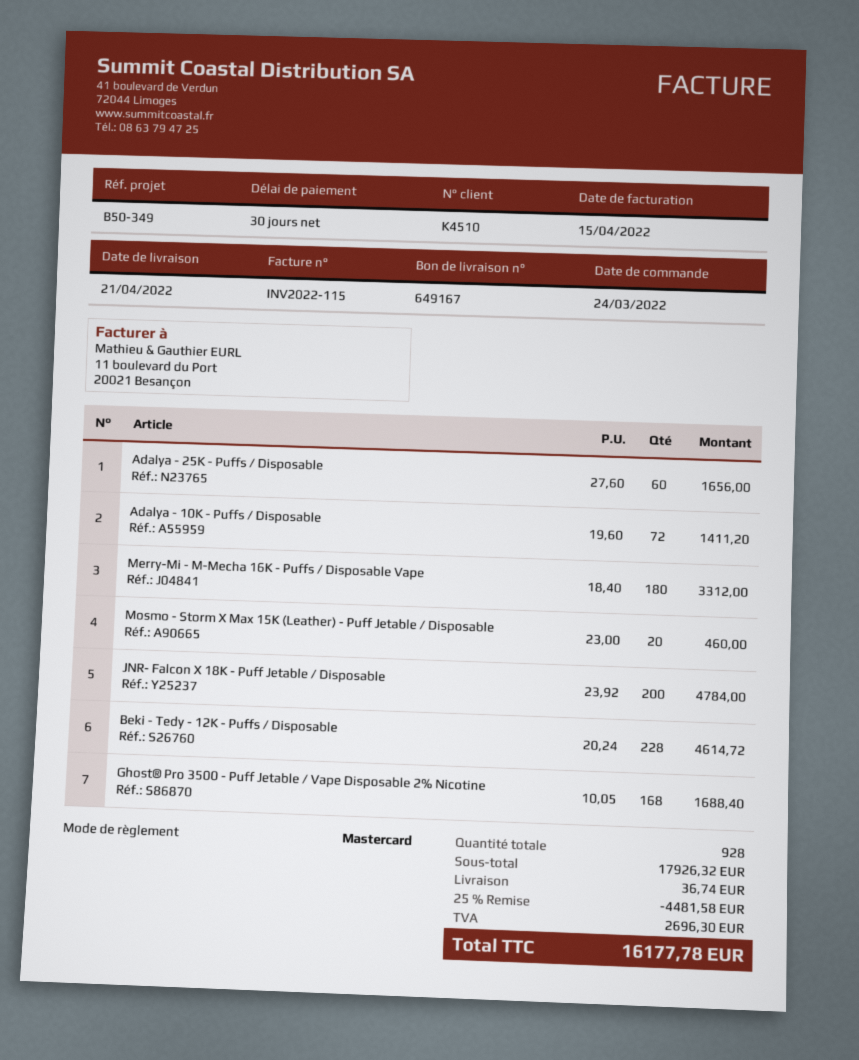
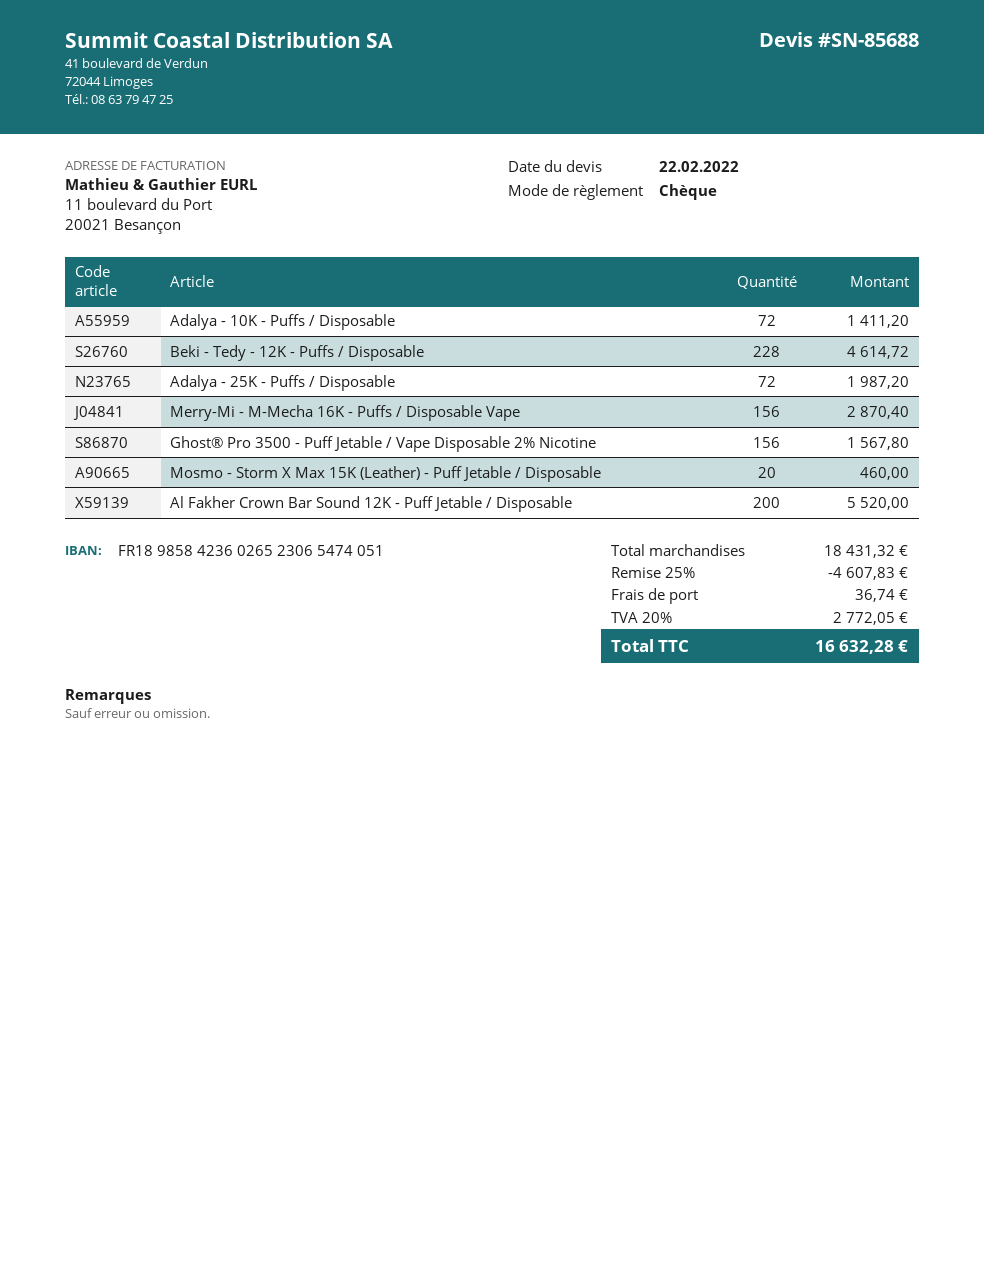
payment method: Mastercard -> cheque
Adalya - 25K - Puffs / Disposable: 60 for 1656.00 -> 72 for 1987.20
Merry-Mi - M-Mecha 16K - Puffs / Disposable Vape: 180 for 3312.00 -> 156 for 2870.40
JNR- Falcon X 18K - Puff Jetable / Disposable: 200 for 4784.00 -> none
Ghost® Pro 3500 - Puff Jetable / Vape Disposable 2% Nicotine: 168 for 1688.40 -> 156 for 1567.80
Al Fakher Crown Bar Sound 12K - Puff Jetable / Disposable: none -> 200 for 5520.00
subtotal: 17926.32 -> 18431.32
discount: 25% = 4481.58 -> 25% = 4607.83
tax: 2696.30 -> 2772.05
total: 16177.78 -> 16632.28

